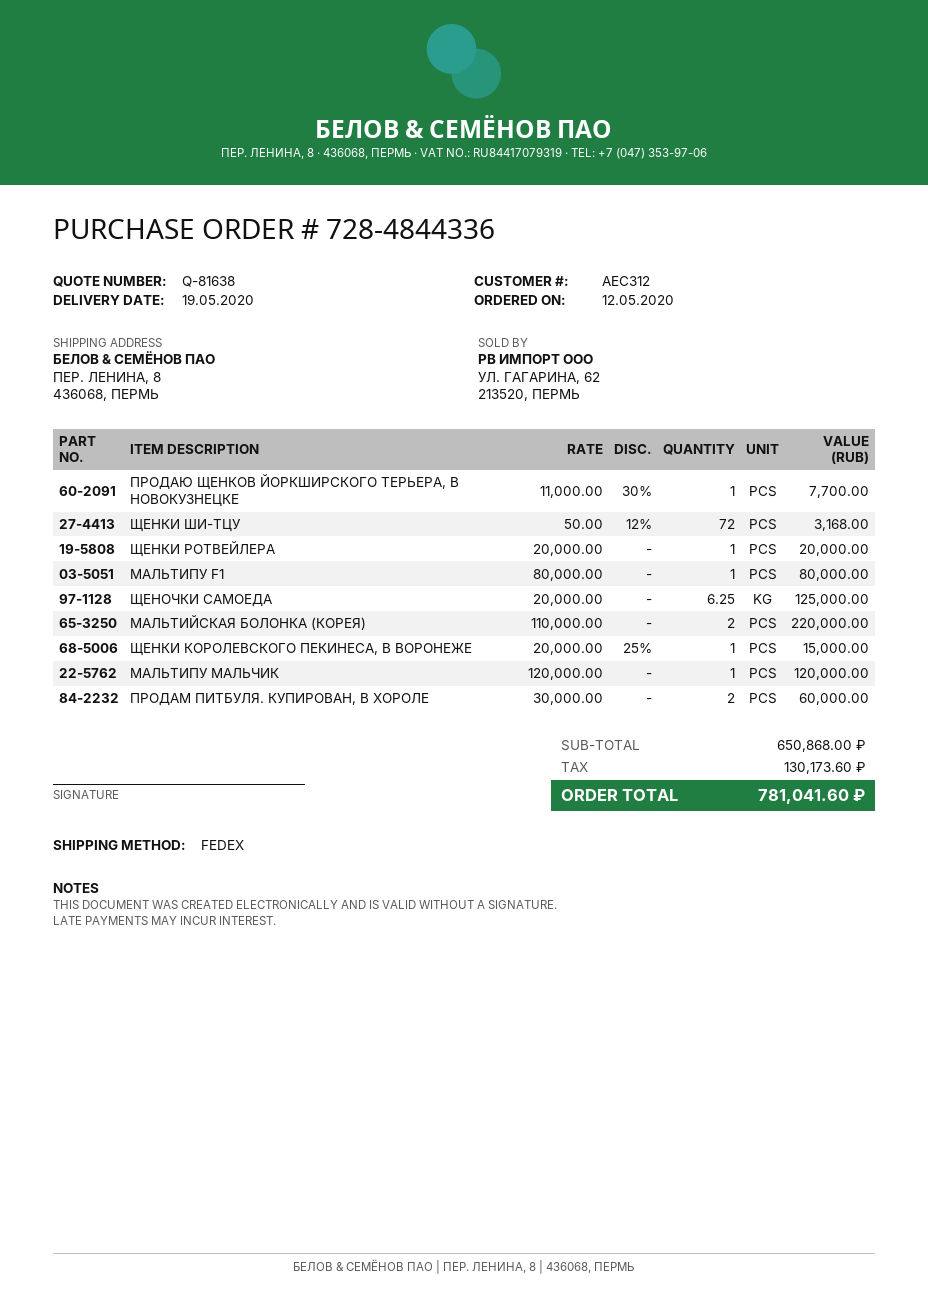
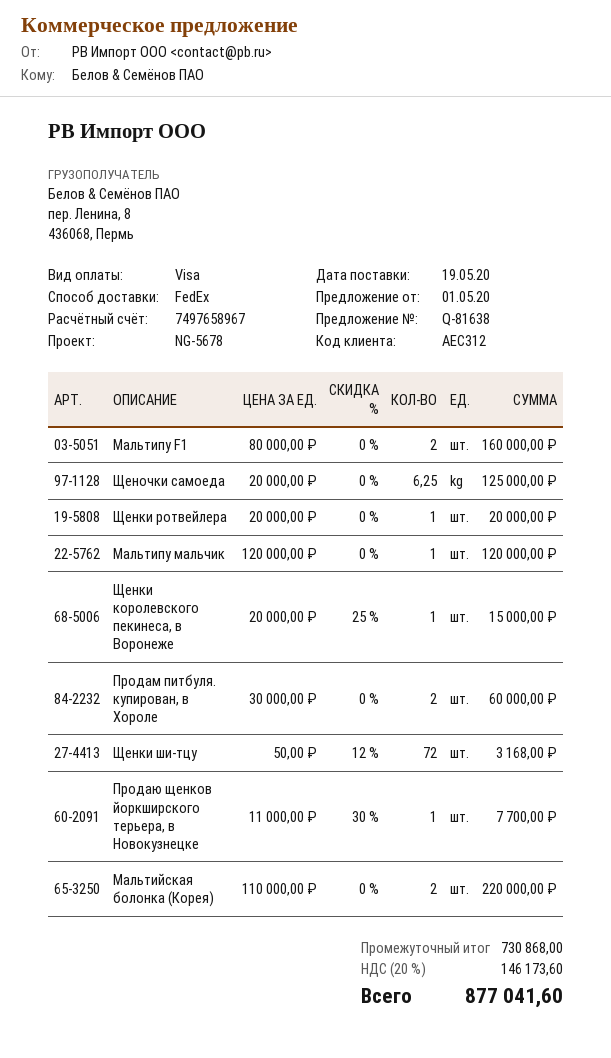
МАЛЬТИПУ F1: 1 x 80000.00 = 80000.00 -> 2 x 80000.00 = 160000.00
subtotal: 650868.00 -> 730868.00
tax: 130173.60 -> 146173.60
total: 781041.60 -> 877041.60

